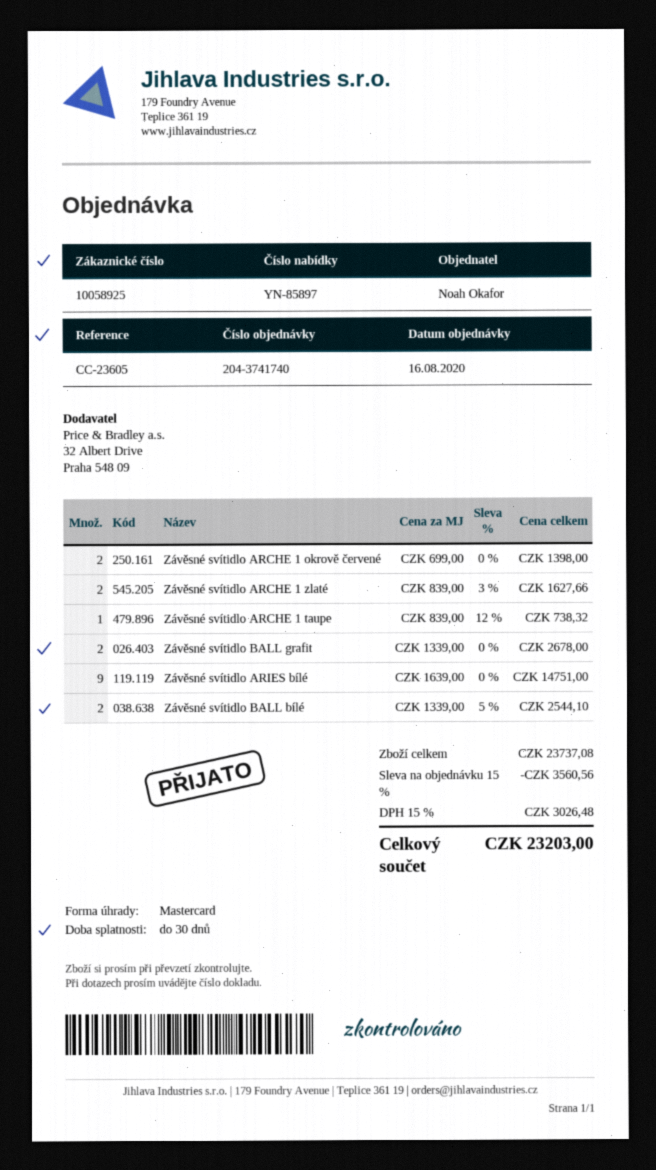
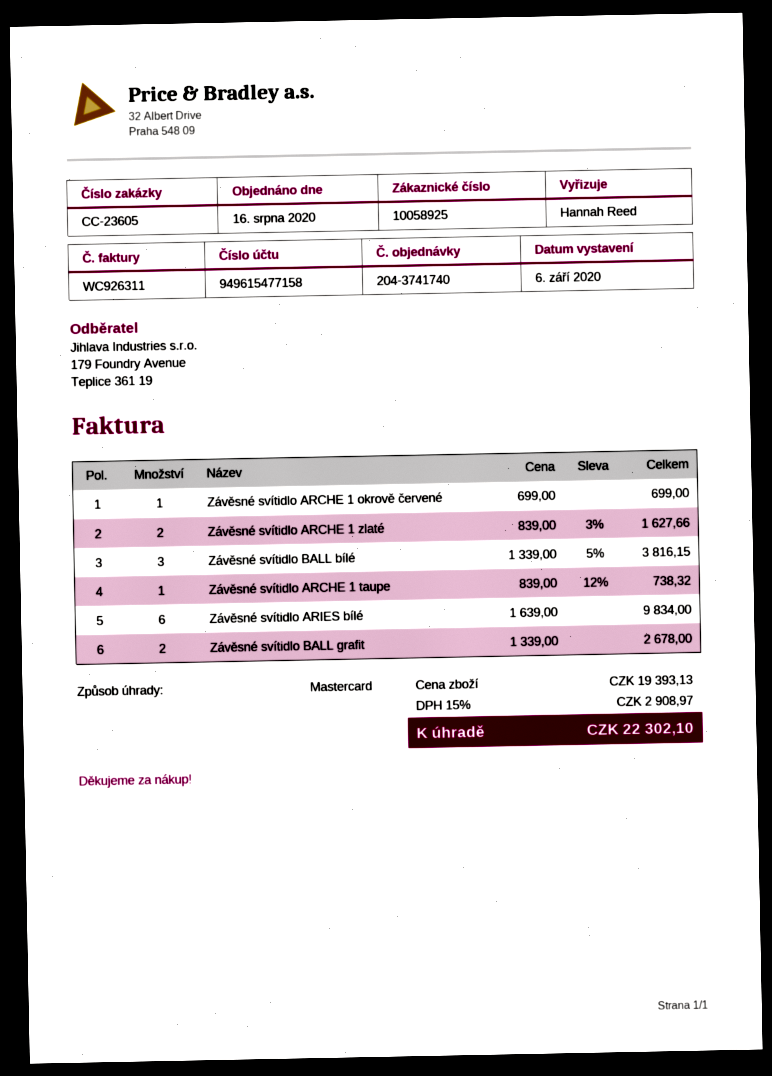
Závěsné svítidlo ARCHE 1 okrově červené: 2 x 699.00 = 1398.00 -> 1 x 699.00 = 699.00
Závěsné svítidlo ARIES bílé: 9 x 1639.00 = 14751.00 -> 6 x 1639.00 = 9834.00
Závěsné svítidlo BALL bílé: 2 x 1339.00 - 5% = 2544.10 -> 3 x 1339.00 - 5% = 3816.15
subtotal: 23737.08 -> 19393.13
discount: 15% = 3560.56 -> none
tax: 15% = 3026.48 -> 15% = 2908.97
total: 23203.00 -> 22302.10

